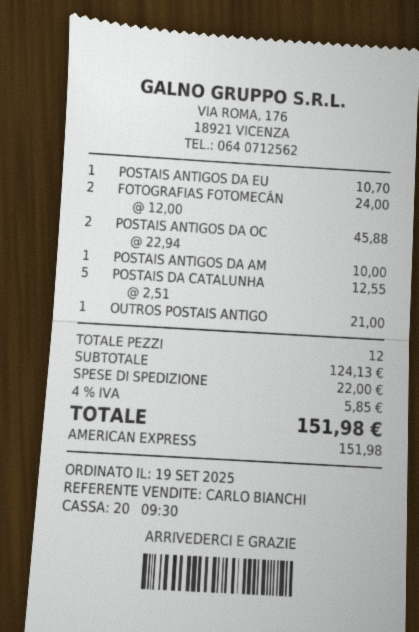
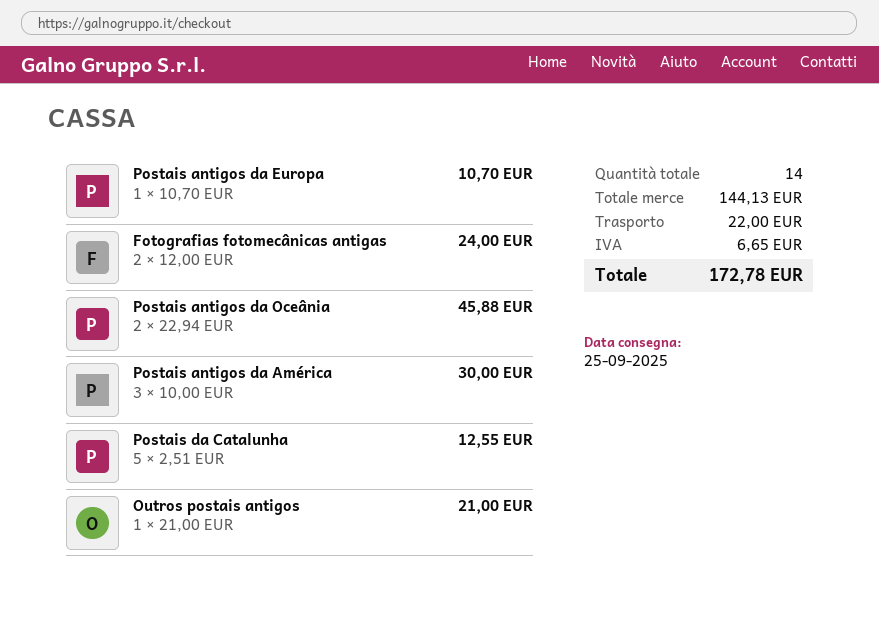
POSTAIS ANTIGOS DA AM: 1 x 10.00 = 10.00 -> 3 x 10.00 = 30.00
total quantity: 12 -> 14
subtotal: 124.13 -> 144.13
tax: 5.85 -> 6.65
total: 151.98 -> 172.78

